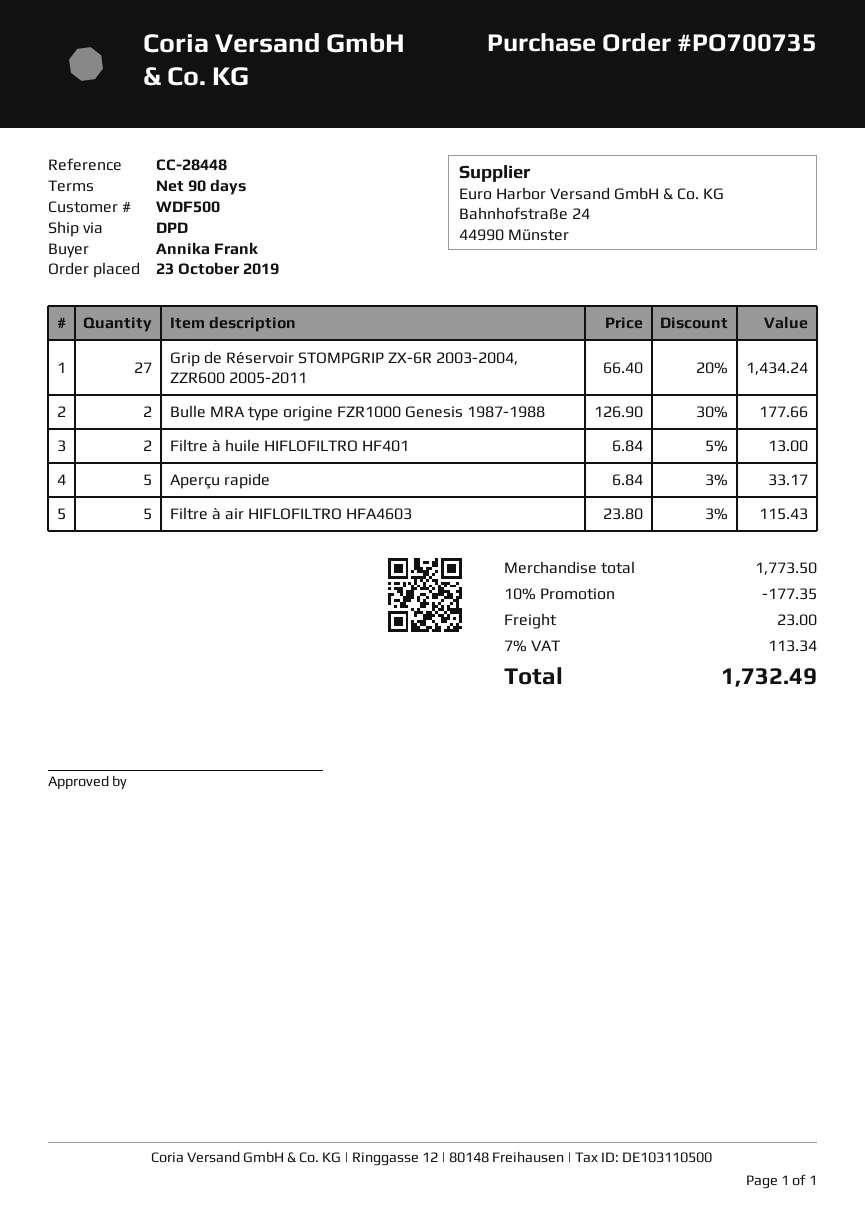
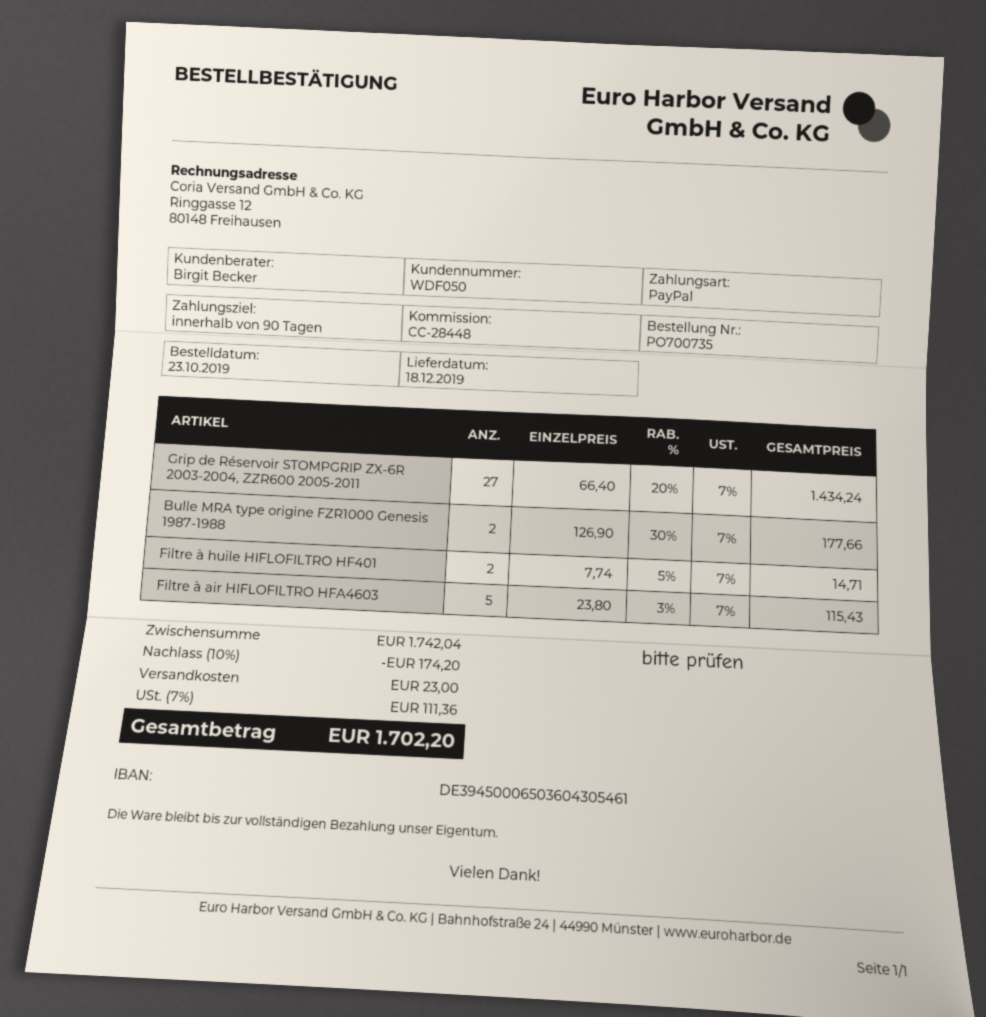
customer number: WDF500 -> WDF050
Filtre à huile HIFLOFILTRO HF401: 2 x 6.84 - 5% = 13.00 -> 2 x 7.74 - 5% = 14.71
Aperçu rapide: 5 x 6.84 - 3% = 33.17 -> none
subtotal: 1773.50 -> 1742.04
discount: 10% = 177.35 -> 10% = 174.20
tax: 7% = 113.34 -> 7% = 111.36
total: 1732.49 -> 1702.20

